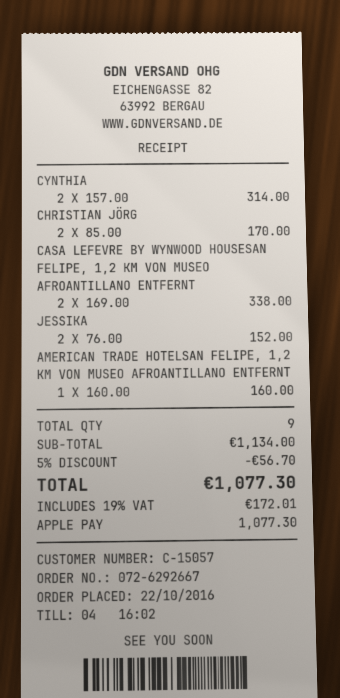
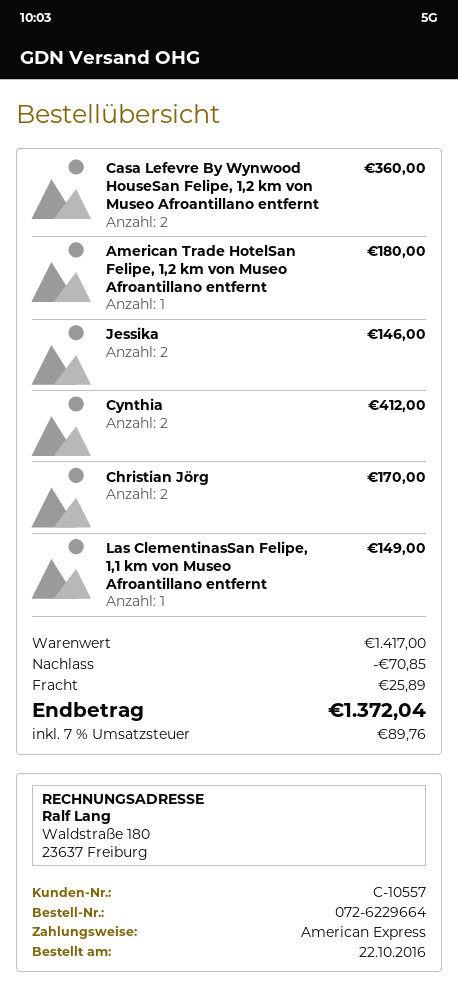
order number: 072-6292667 -> 072-6229664
customer number: C-15057 -> C-10557
payment method: Apple Pay -> American Express
CYNTHIA: 2 for 314.00 -> 2 for 412.00
CASA LEFEVRE BY WYNWOOD HOUSESAN FELIPE, 1,2 KM VON MUSEO AFROANTILLANO ENTFERNT: 2 for 338.00 -> 2 for 360.00
JESSIKA: 2 for 152.00 -> 2 for 146.00
AMERICAN TRADE HOTELSAN FELIPE, 1,2 KM VON MUSEO AFROANTILLANO ENTFERNT: 1 for 160.00 -> 1 for 180.00
Las ClementinasSan Felipe, 1,1 km von Museo Afroantillano entfernt: none -> 1 for 149.00
subtotal: 1134.00 -> 1417.00
discount: 56.70 -> 70.85
shipping: none -> 25.89
tax: 19% = 172.01 -> 7% = 89.76
total: 1077.30 -> 1372.04

